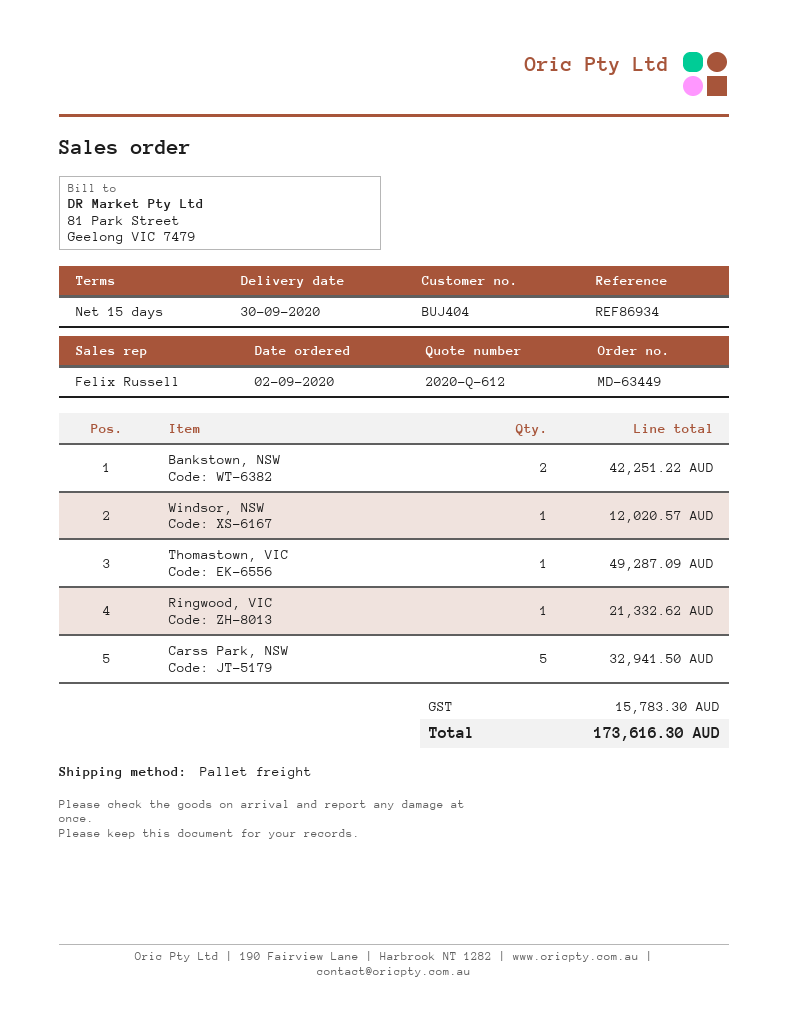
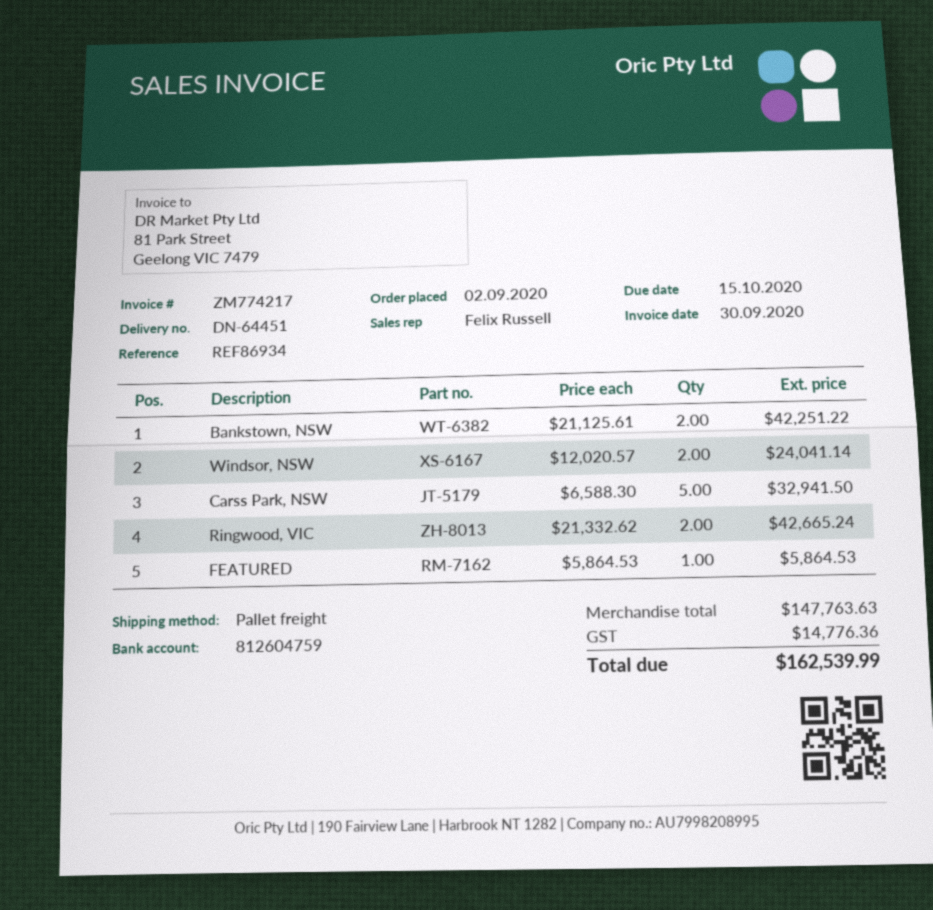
Windsor, NSW: 1 for 12020.57 -> 2 for 24041.14
Thomastown, VIC: 1 for 49287.09 -> none
Ringwood, VIC: 1 for 21332.62 -> 2 for 42665.24
FEATURED: none -> 1 for 5864.53
tax: 15783.30 -> 14776.36
total: 173616.30 -> 162539.99

